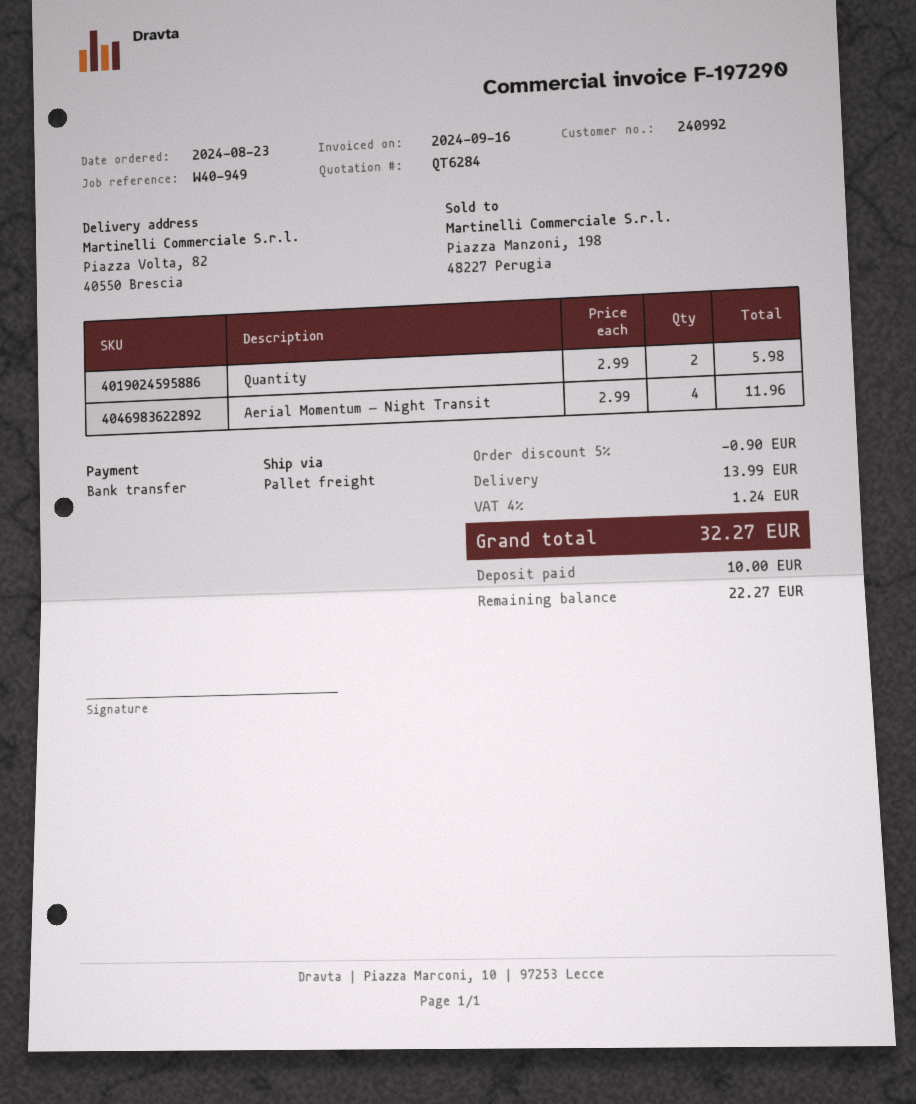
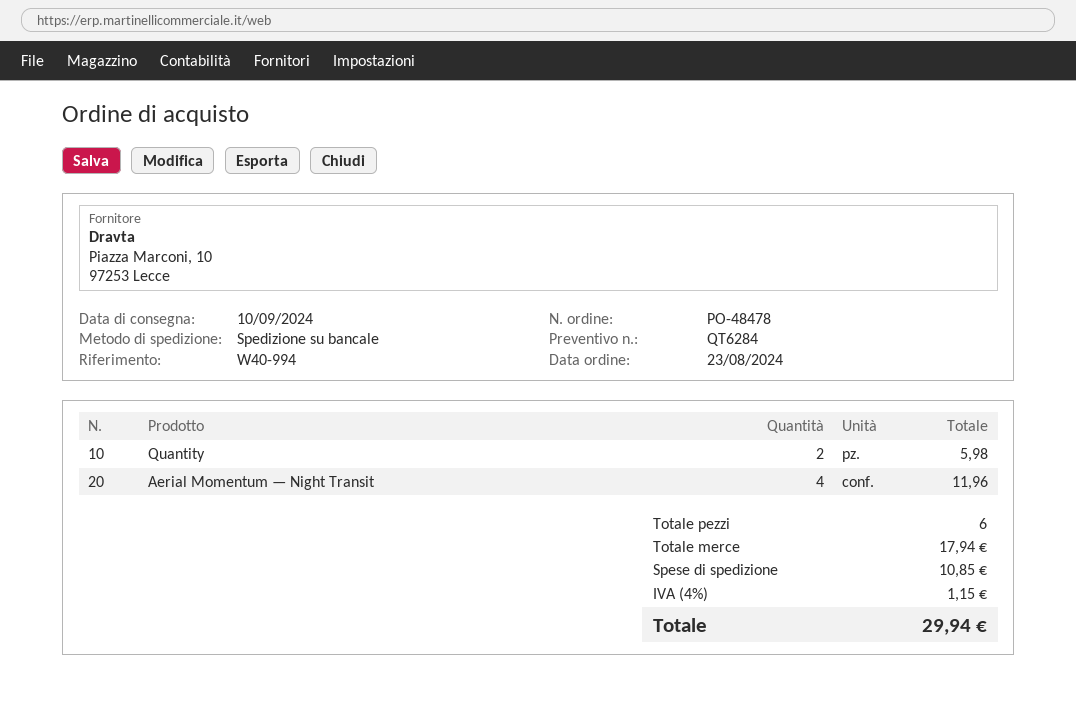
reference: W40-949 -> W40-994
discount: 5% = 0.90 -> none
shipping: 13.99 -> 10.85
tax: 4% = 1.24 -> 4% = 1.15
total: 32.27 -> 29.94

